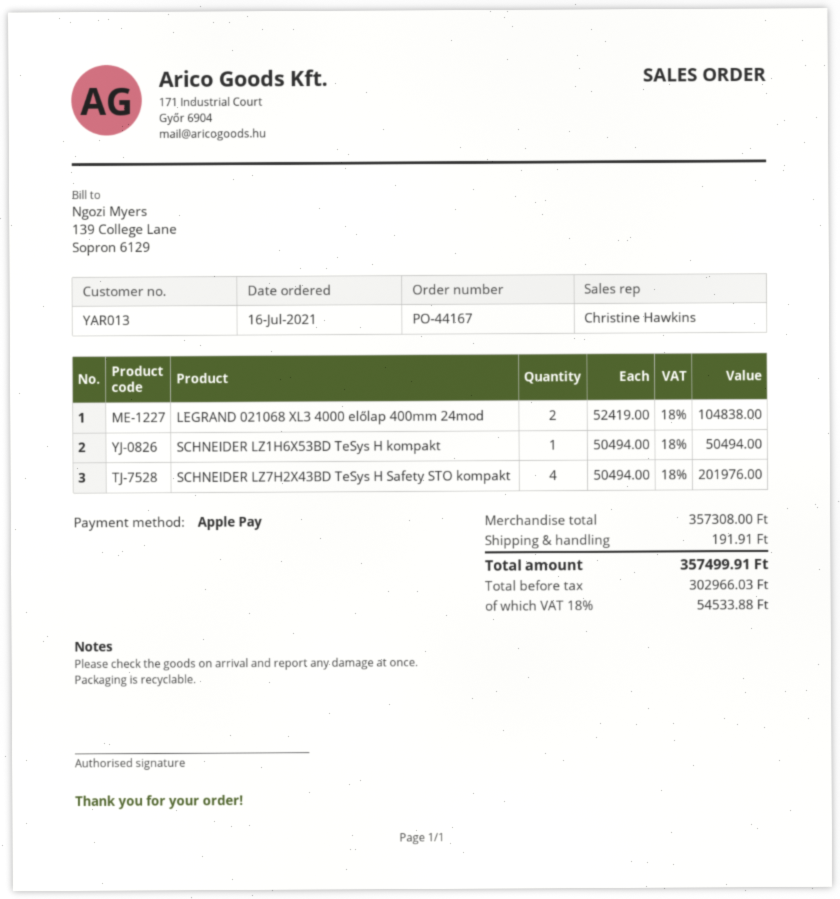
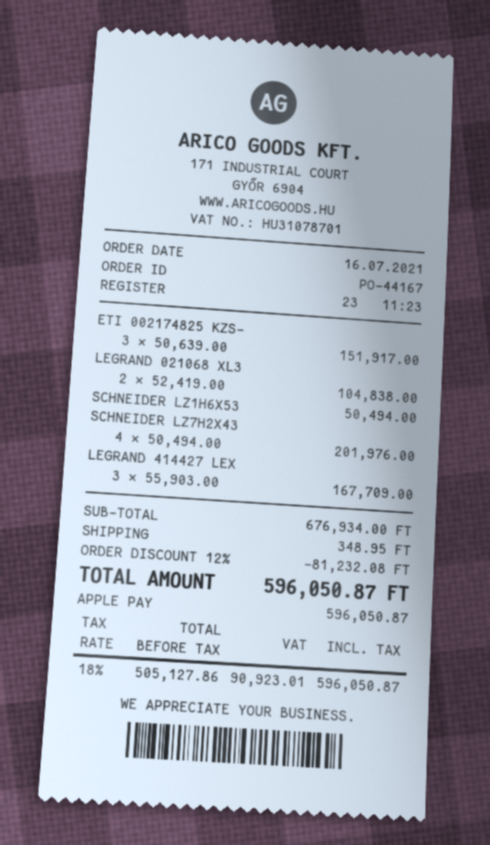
ETI 002174825 KZS-: none -> 3 x 50639.00 = 151917.00
LEGRAND 414427 LEX: none -> 3 x 55903.00 = 167709.00
subtotal: 357308.00 -> 676934.00
discount: none -> 12% = 81232.08
shipping: 191.91 -> 348.95
net: 302966.03 -> 505127.86
tax: 18% = 54533.88 -> 18% = 90923.01
total: 357499.91 -> 596050.87

